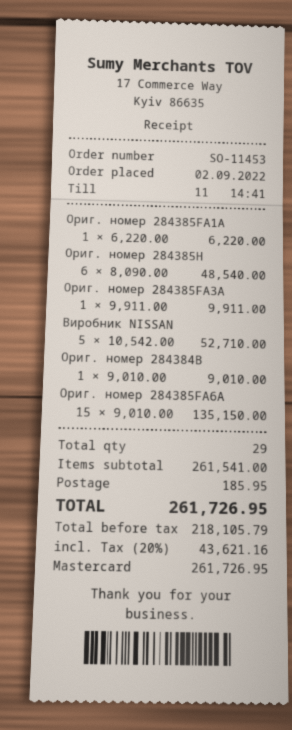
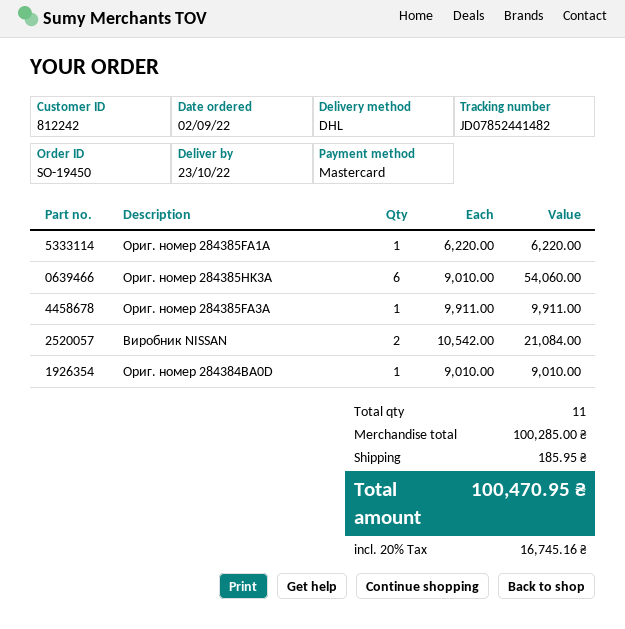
order number: SO-11453 -> SO-19450
Ориг. номер 284385H: 6 x 8090.00 = 48540.00 -> 6 x 9010.00 = 54060.00
Виробник NISSAN: 5 x 10542.00 = 52710.00 -> 2 x 10542.00 = 21084.00
Ориг. номер 284385FA6A: 15 x 9010.00 = 135150.00 -> none
total quantity: 29 -> 11
subtotal: 261541.00 -> 100285.00
tax: 20% = 43621.16 -> 20% = 16745.16
total: 261726.95 -> 100470.95

